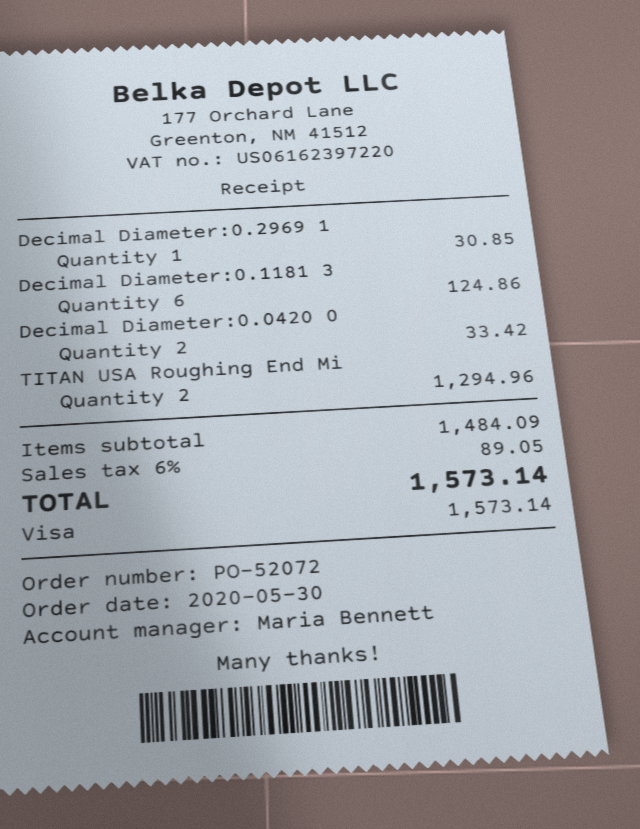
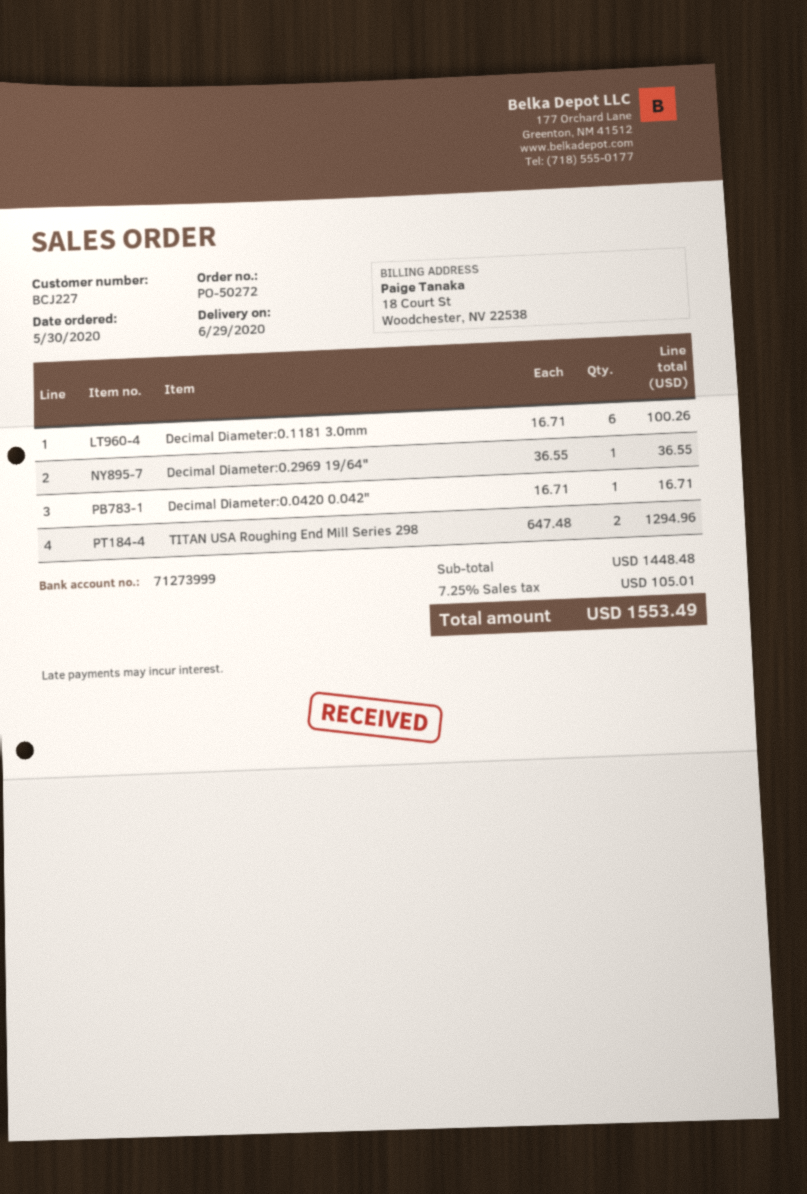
order number: PO-52072 -> PO-50272
Decimal Diameter:0.2969 1: 1 for 30.85 -> 1 for 36.55
Decimal Diameter:0.1181 3: 6 for 124.86 -> 6 for 100.26
Decimal Diameter:0.0420 0: 2 for 33.42 -> 1 for 16.71
subtotal: 1484.09 -> 1448.48
tax: 6% = 89.05 -> 7.25% = 105.01
total: 1573.14 -> 1553.49

